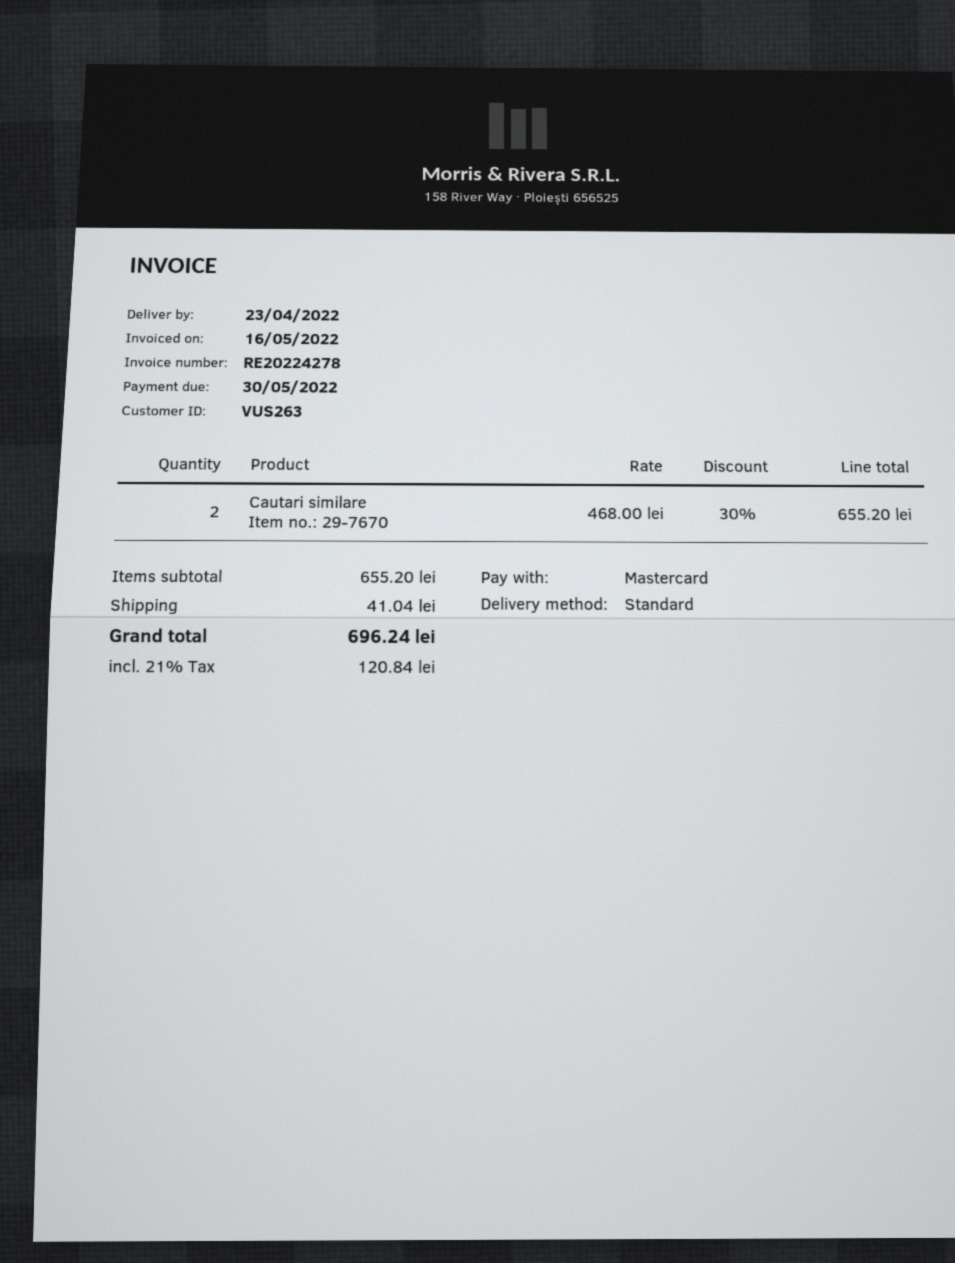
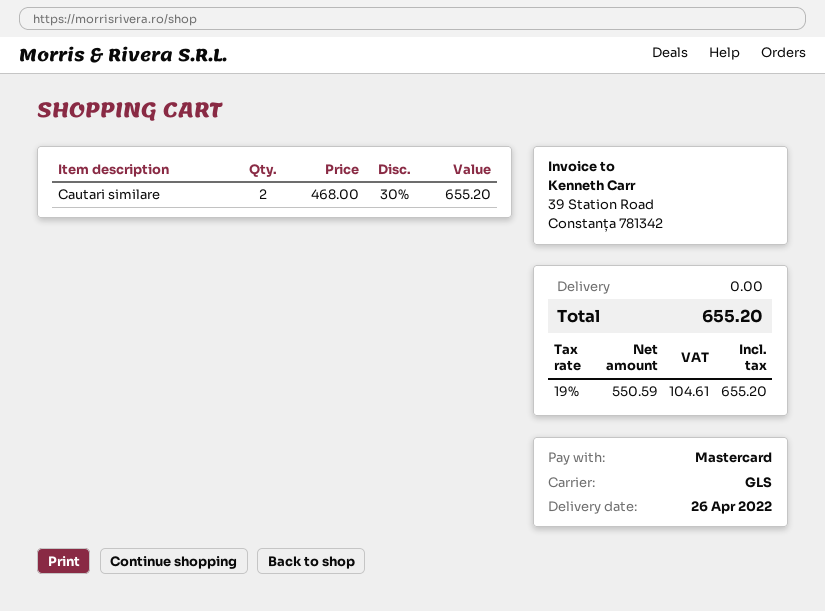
delivery date: 2022-04-23 -> 2022-04-26
shipping method: standard -> GLS
shipping: 41.04 -> 0.00
tax: 21% = 120.84 -> 19% = 104.61
total: 696.24 -> 655.20

